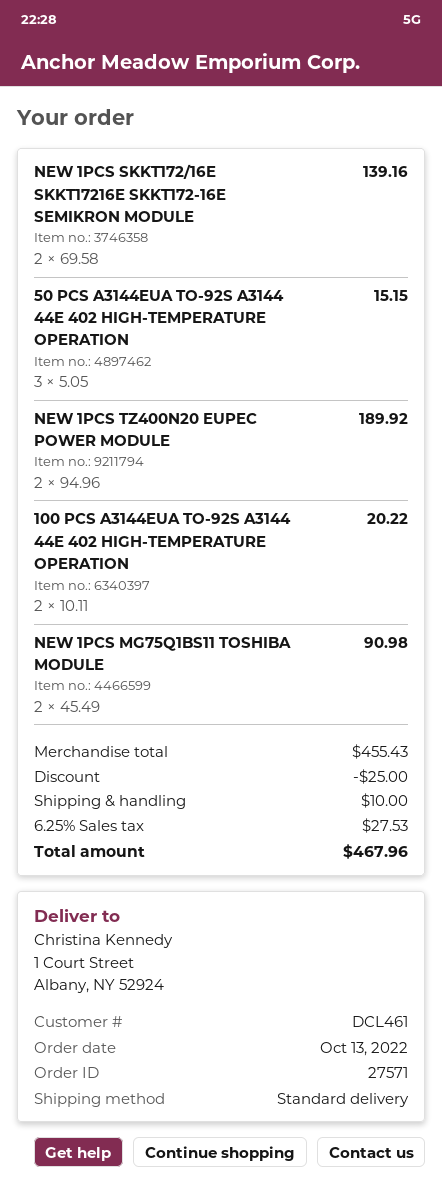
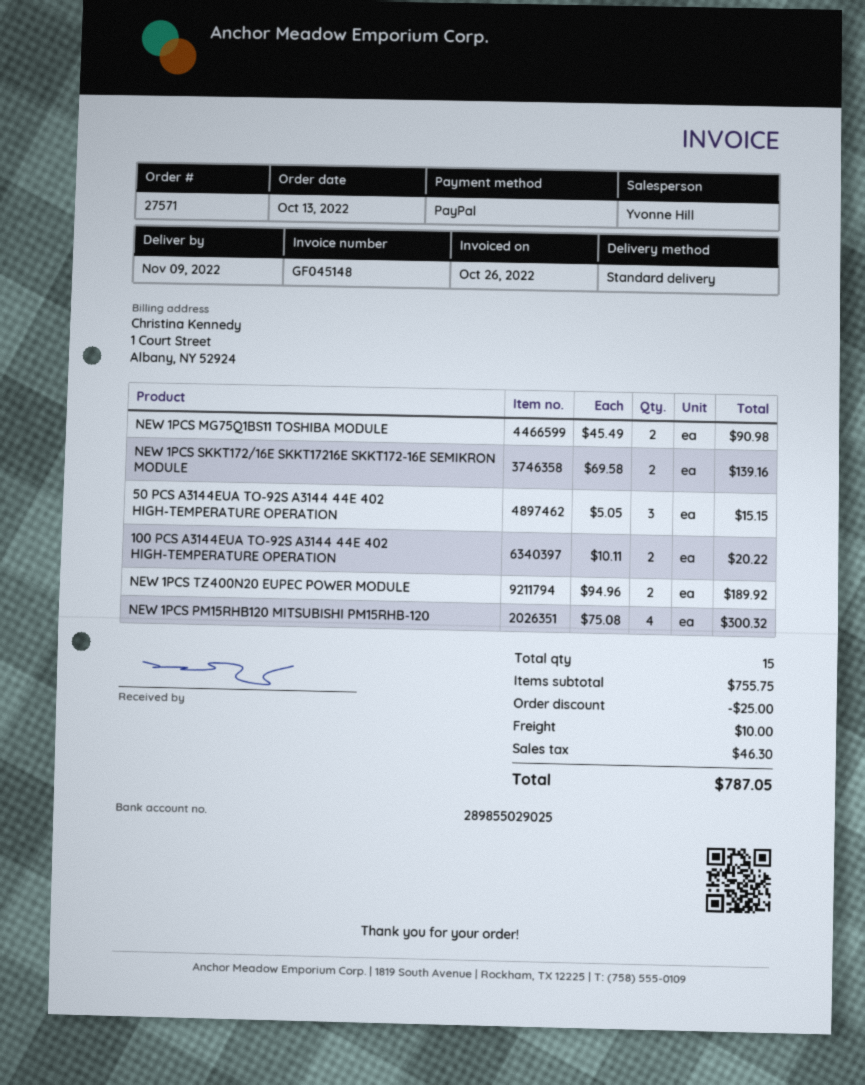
NEW 1PCS PM15RHB120 MITSUBISHI PM15RHB-120: none -> 4 x 75.08 = 300.32
subtotal: 455.43 -> 755.75
tax: 27.53 -> 46.30
total: 467.96 -> 787.05

